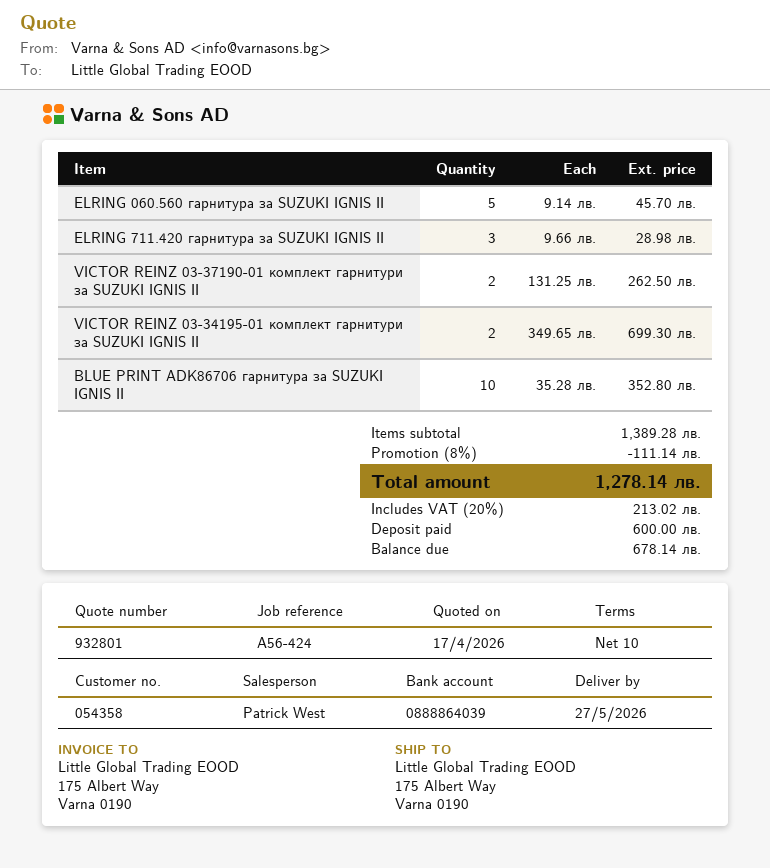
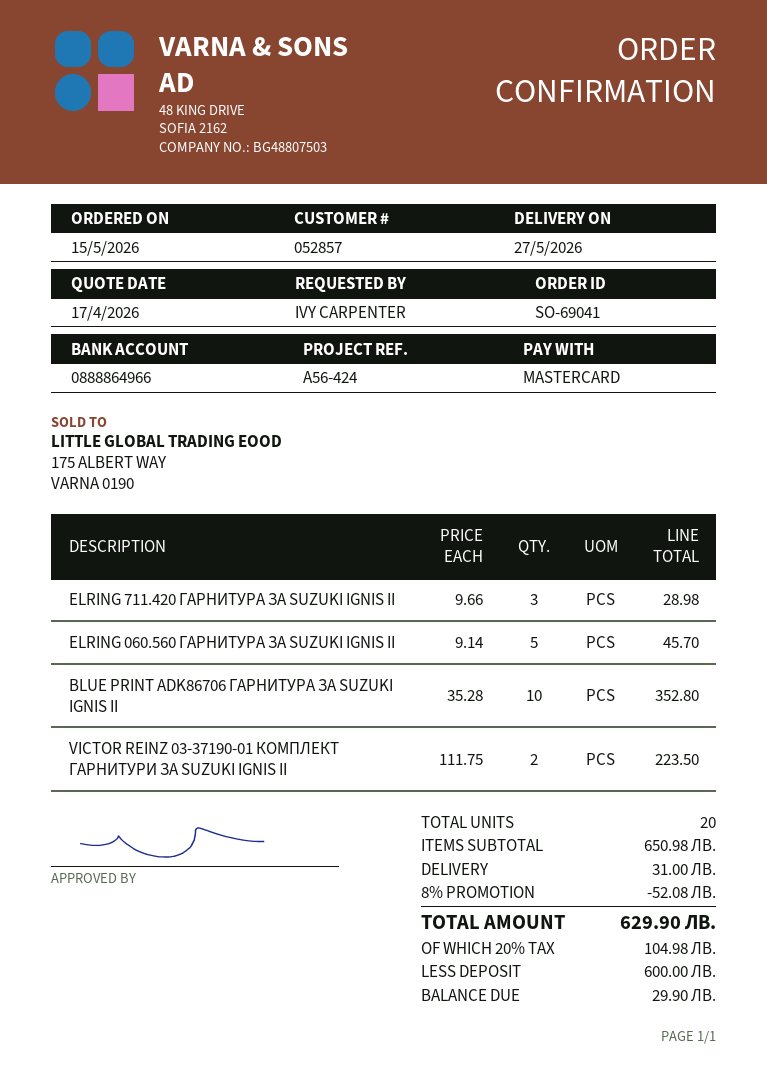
customer number: 054358 -> 052857
bank account: 0888864039 -> 0888864966
VICTOR REINZ 03-37190-01 комплект гарнитури за SUZUKI IGNIS II: 2 x 131.25 = 262.50 -> 2 x 111.75 = 223.50
VICTOR REINZ 03-34195-01 комплект гарнитури за SUZUKI IGNIS II: 2 x 349.65 = 699.30 -> none
subtotal: 1389.28 -> 650.98
discount: 8% = 111.14 -> 8% = 52.08
shipping: none -> 31.00
tax: 20% = 213.02 -> 20% = 104.98
total: 1278.14 -> 629.90
balance: 678.14 -> 29.90

